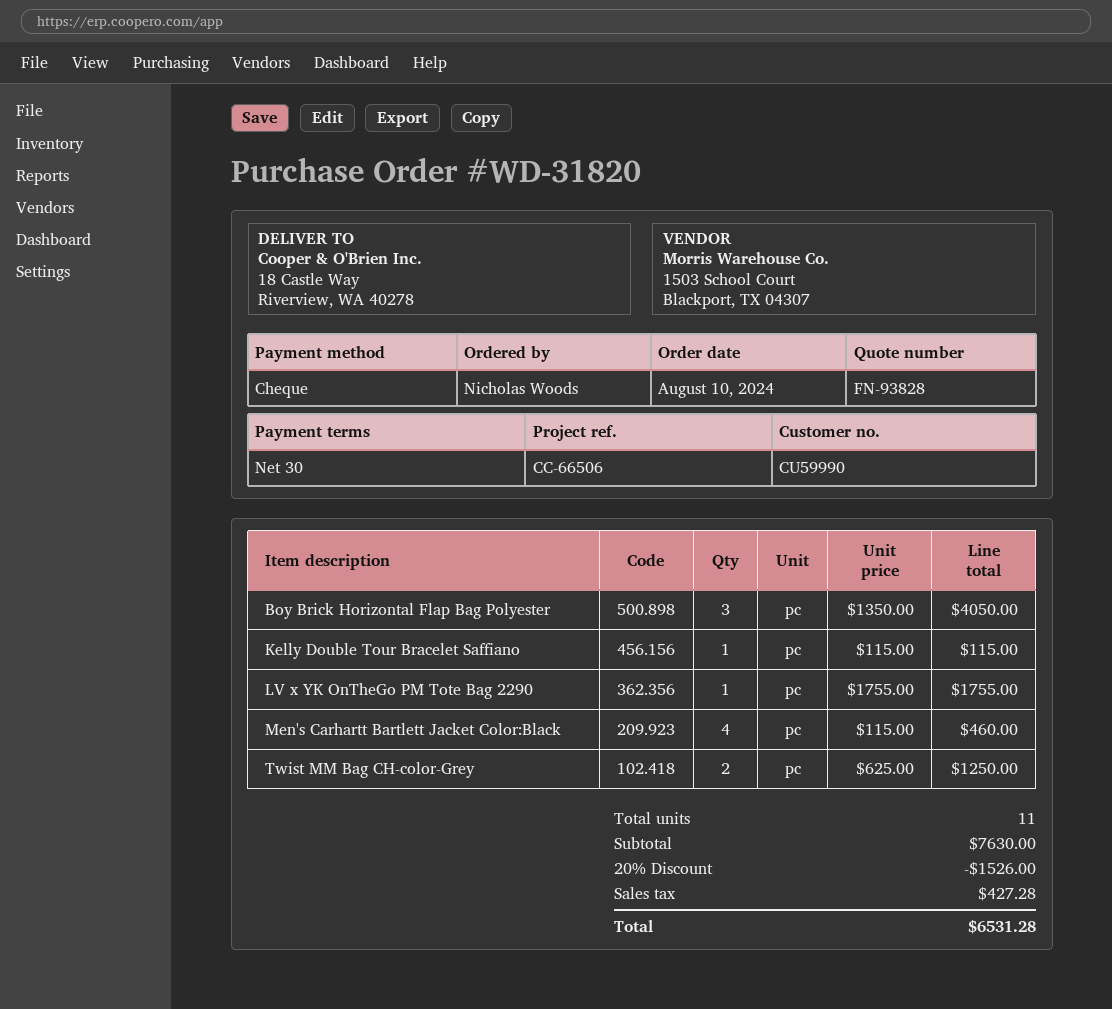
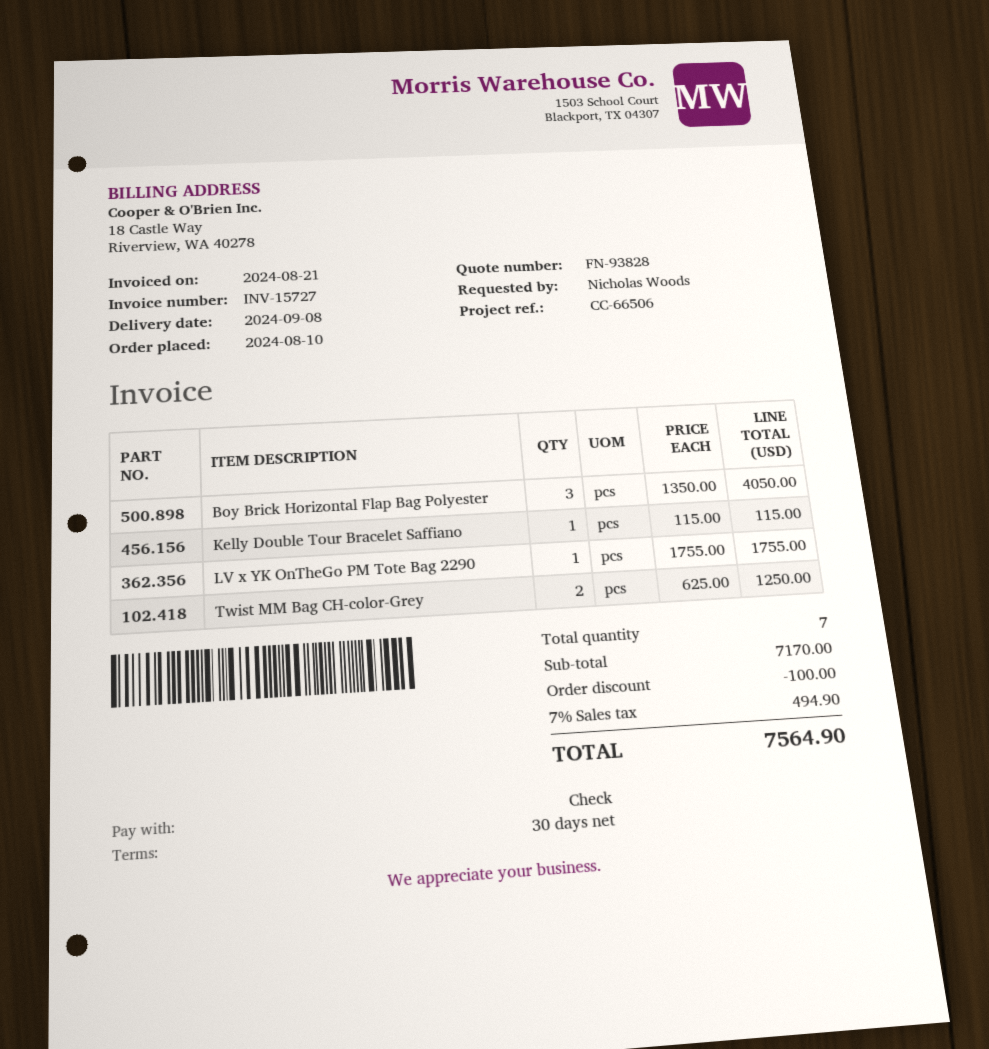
Men's Carhartt Bartlett Jacket Color:Black: 4 x 115.00 = 460.00 -> none
total quantity: 11 -> 7
subtotal: 7630.00 -> 7170.00
discount: 1526.00 -> 100.00
tax: 427.28 -> 494.90
total: 6531.28 -> 7564.90

